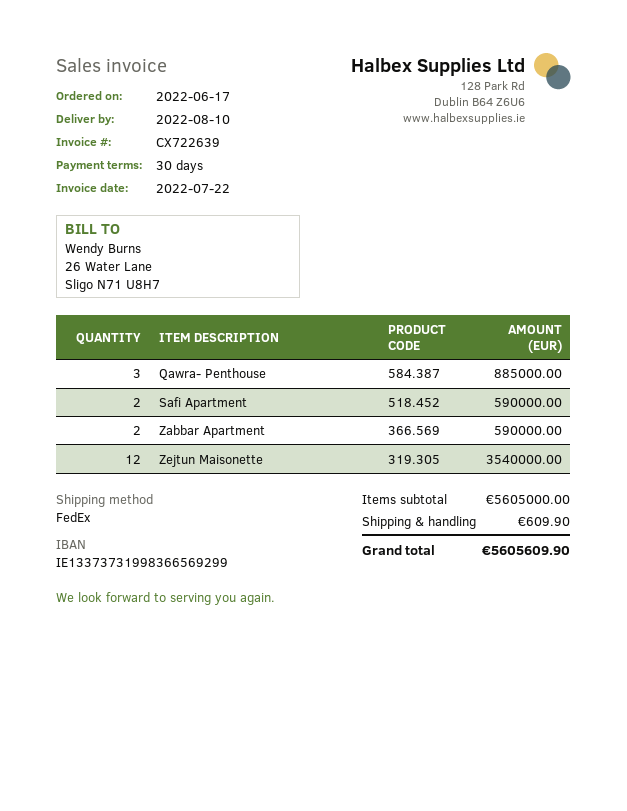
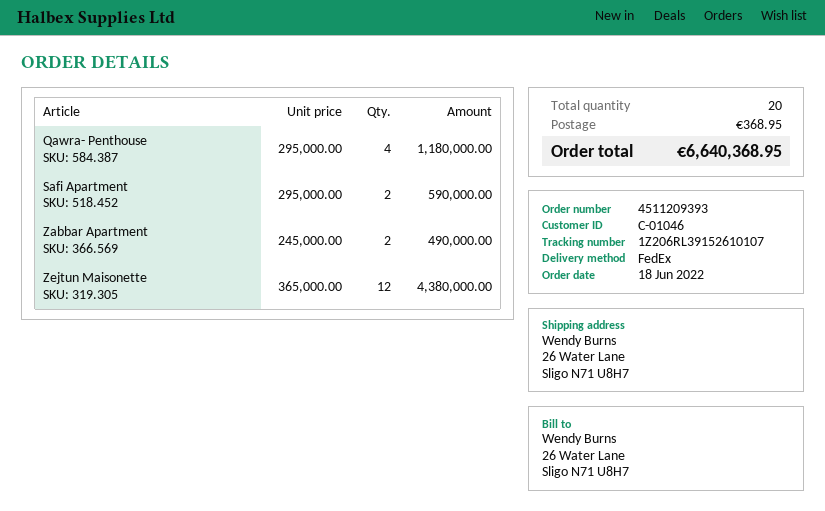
order date: 2022-06-17 -> 2022-06-18
Qawra- Penthouse: 3 for 885000.00 -> 4 for 1180000.00
Zabbar Apartment: 2 for 590000.00 -> 2 for 490000.00
Zejtun Maisonette: 12 for 3540000.00 -> 12 for 4380000.00
shipping: 609.90 -> 368.95
total: 5605609.90 -> 6640368.95

